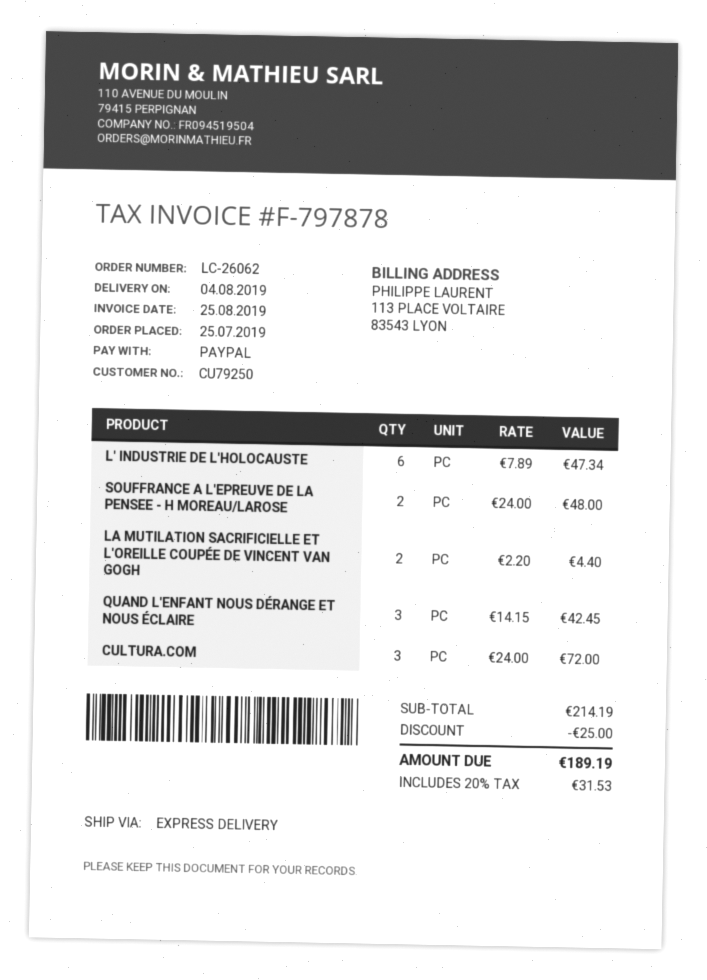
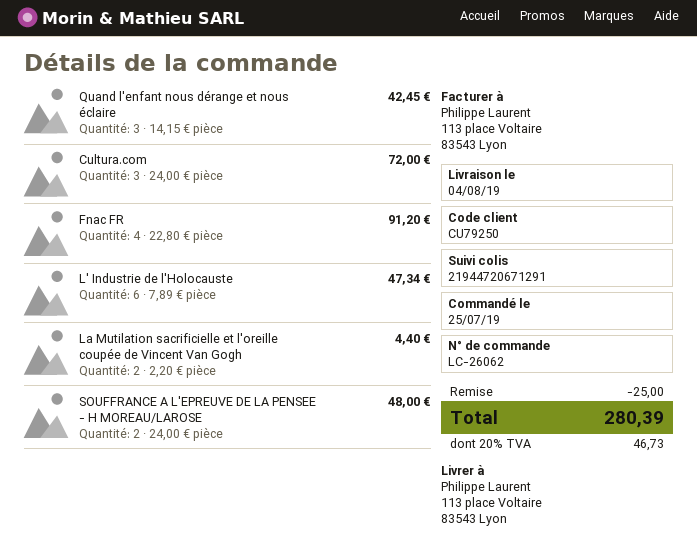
Fnac FR: none -> 4 x 22.80 = 91.20
tax: 20% = 31.53 -> 20% = 46.73
total: 189.19 -> 280.39

